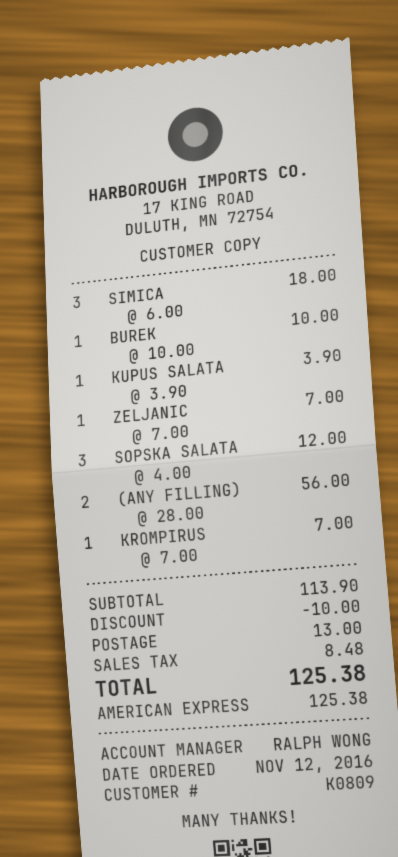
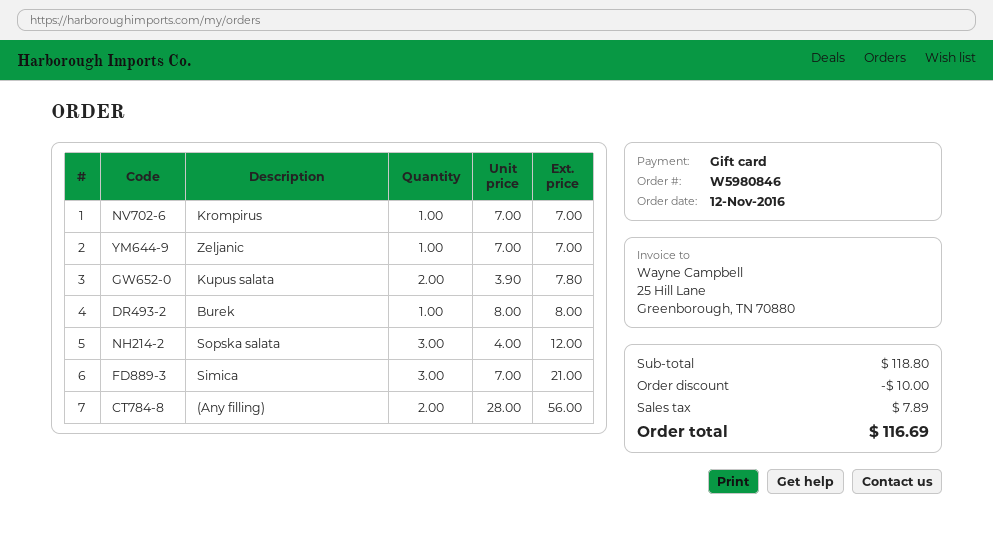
payment method: American Express -> gift card
SIMICA: 3 x 6.00 = 18.00 -> 3 x 7.00 = 21.00
BUREK: 1 x 10.00 = 10.00 -> 1 x 8.00 = 8.00
KUPUS SALATA: 1 x 3.90 = 3.90 -> 2 x 3.90 = 7.80
subtotal: 113.90 -> 118.80
shipping: 13.00 -> none
tax: 8.48 -> 7.89
total: 125.38 -> 116.69

